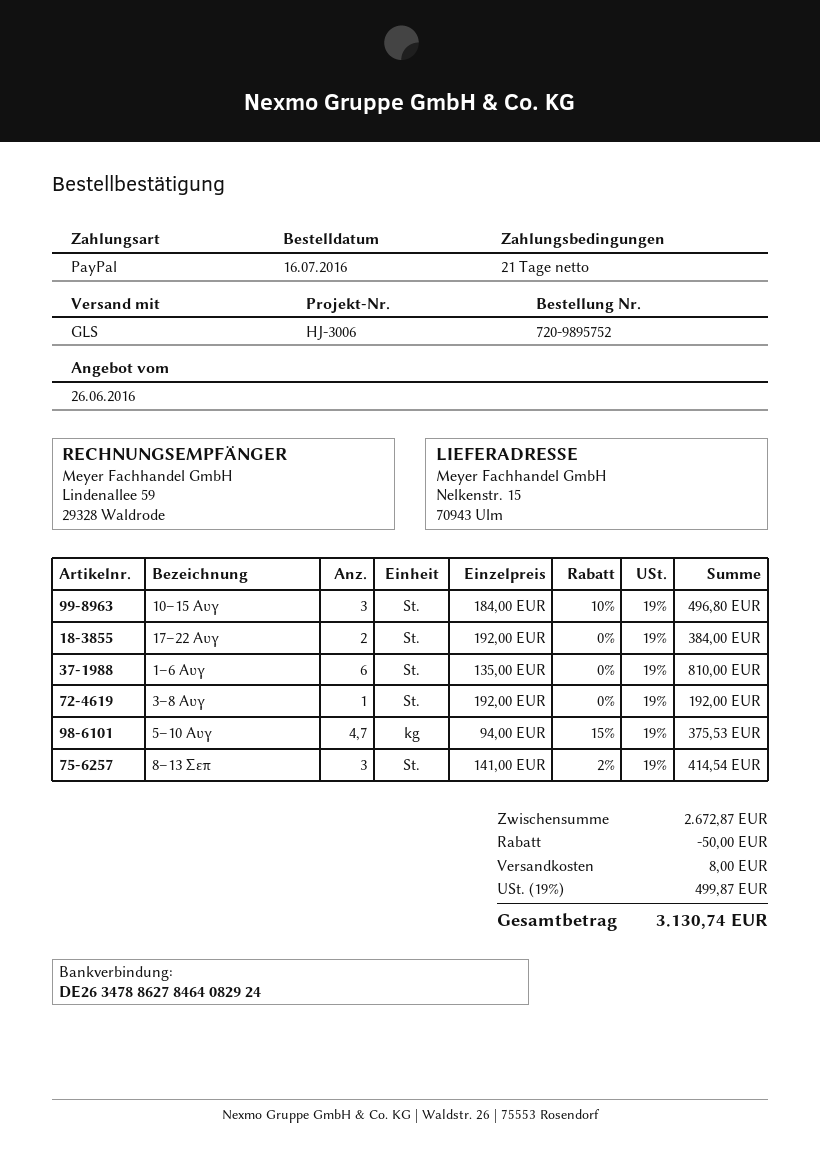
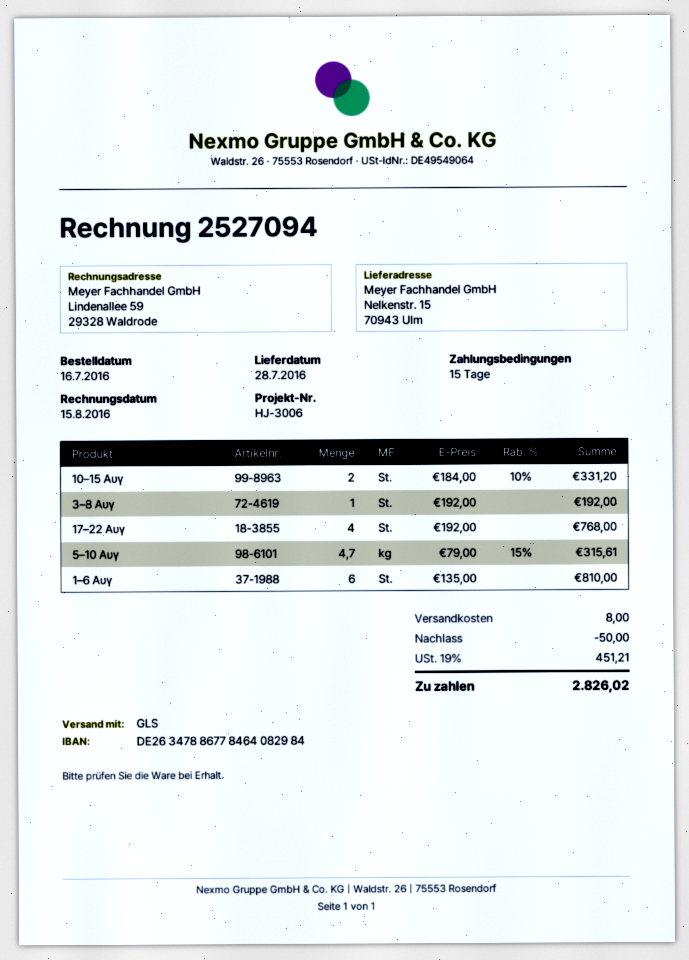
payment terms: 21 days -> 15 days
bank account: DE26347886278464082924 -> DE26347886778464082984
10–15 Αυγ: 3 x 184.00 - 10% = 496.80 -> 2 x 184.00 - 10% = 331.20
17–22 Αυγ: 2 x 192.00 = 384.00 -> 4 x 192.00 = 768.00
5–10 Αυγ: 4.7 x 94.00 - 15% = 375.53 -> 4.7 x 79.00 - 15% = 315.61
8–13 Σεπ: 3 x 141.00 - 2% = 414.54 -> none
tax: 19% = 499.87 -> 19% = 451.21
total: 3130.74 -> 2826.02

